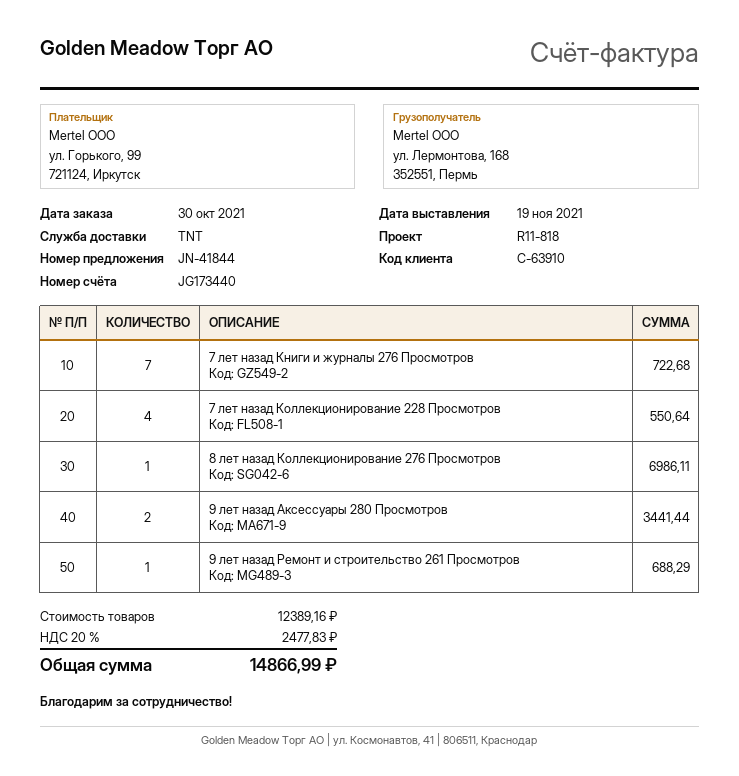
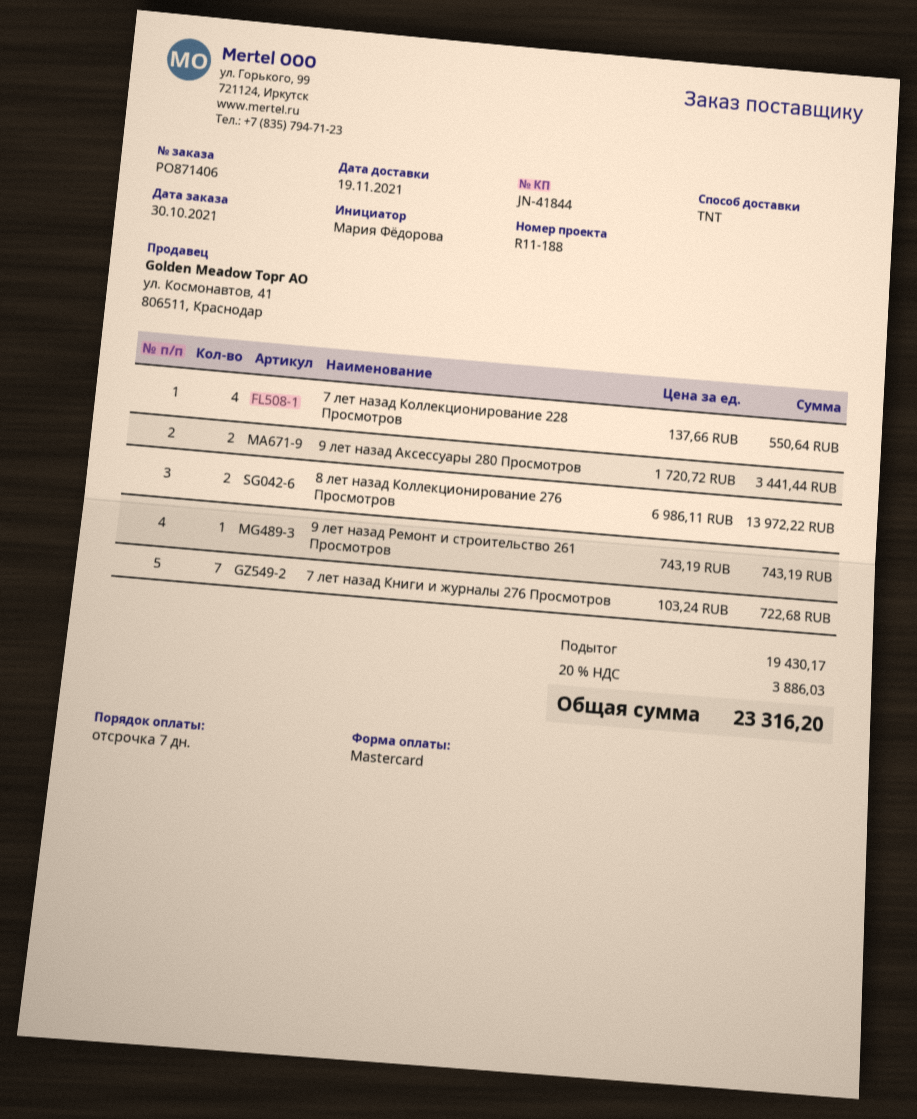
reference: R11-818 -> R11-188
8 лет назад Коллекционирование 276 Просмотров: 1 for 6986.11 -> 2 for 13972.22
9 лет назад Ремонт и строительство 261 Просмотров: 1 for 688.29 -> 1 for 743.19
subtotal: 12389.16 -> 19430.17
tax: 20% = 2477.83 -> 20% = 3886.03
total: 14866.99 -> 23316.20

